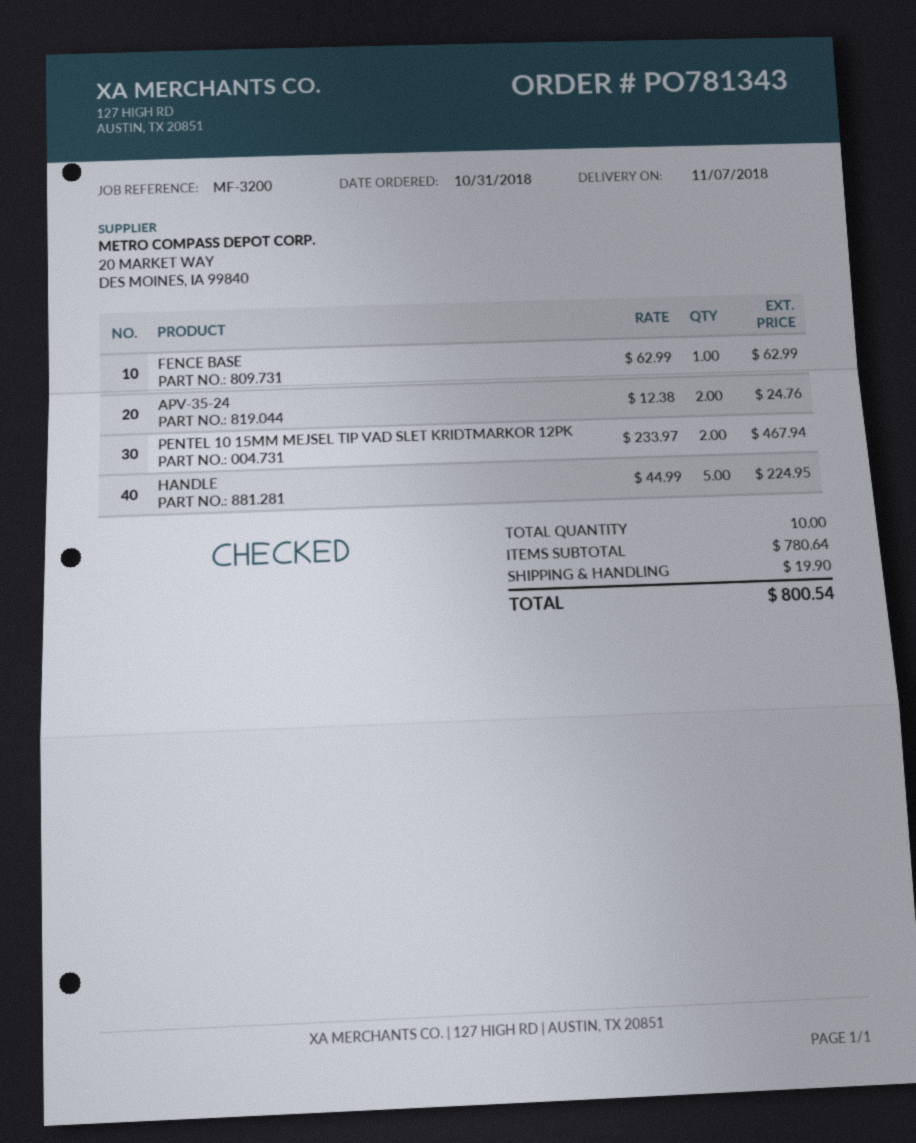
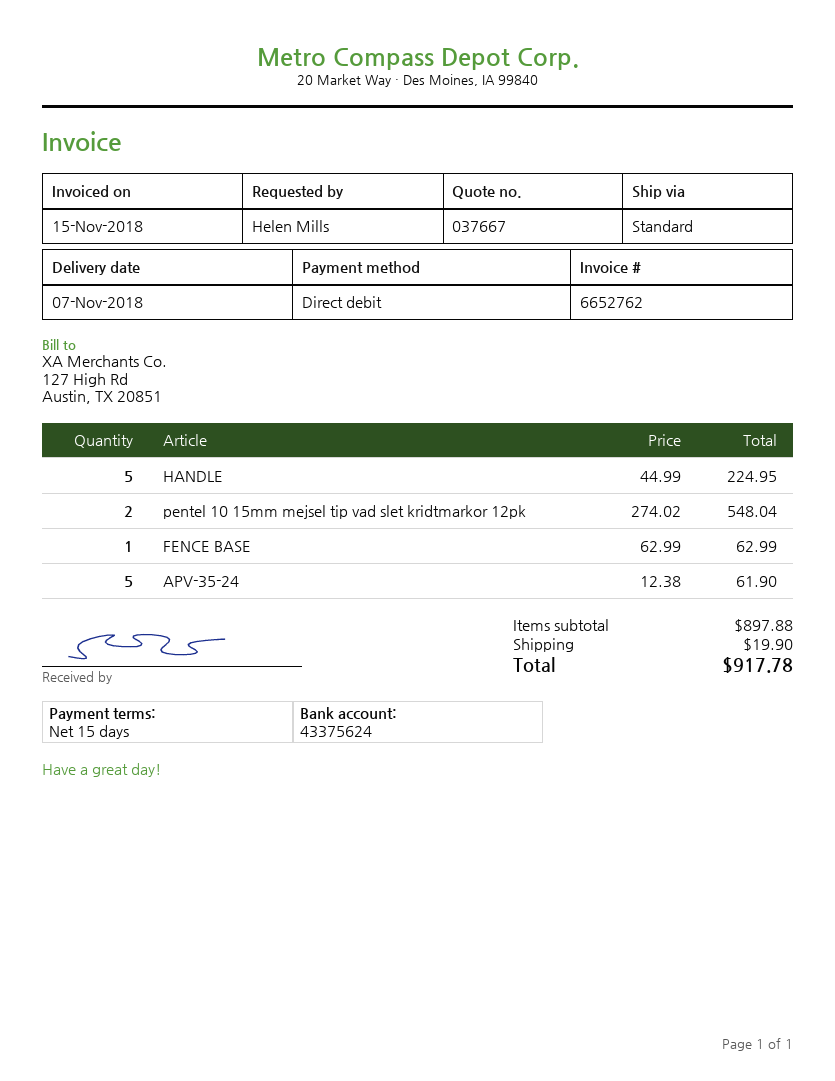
APV-35-24: 2 x 12.38 = 24.76 -> 5 x 12.38 = 61.90
PENTEL 10 15MM MEJSEL TIP VAD SLET KRIDTMARKOR 12PK: 2 x 233.97 = 467.94 -> 2 x 274.02 = 548.04
subtotal: 780.64 -> 897.88
total: 800.54 -> 917.78

